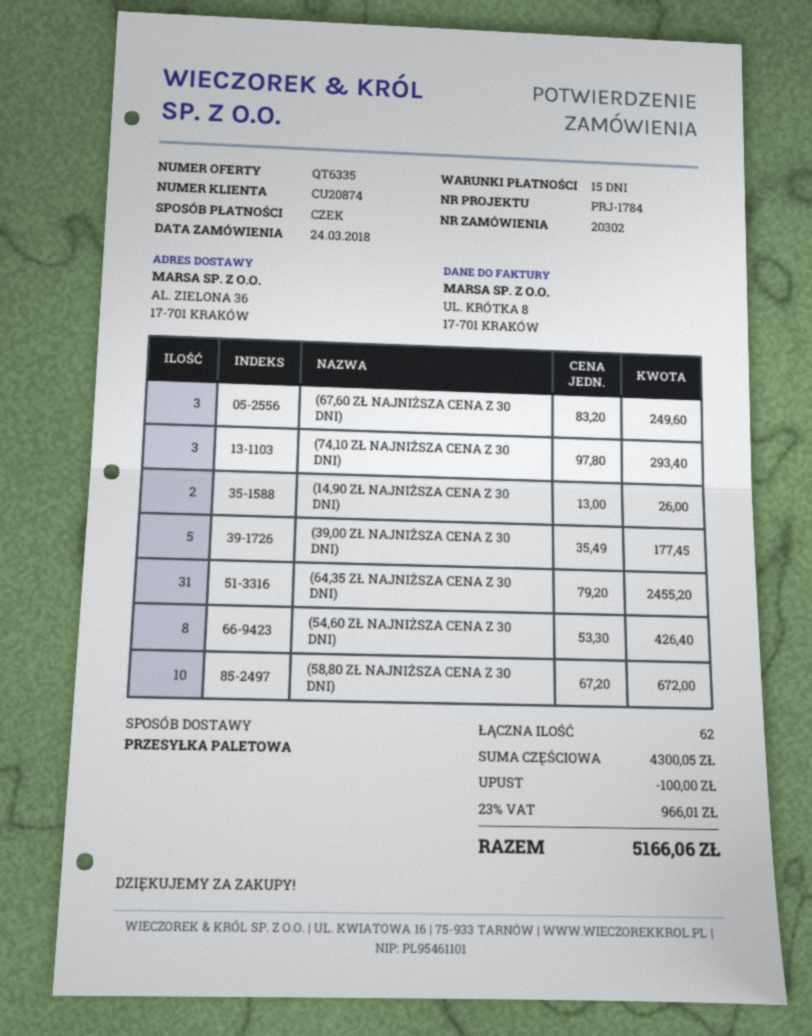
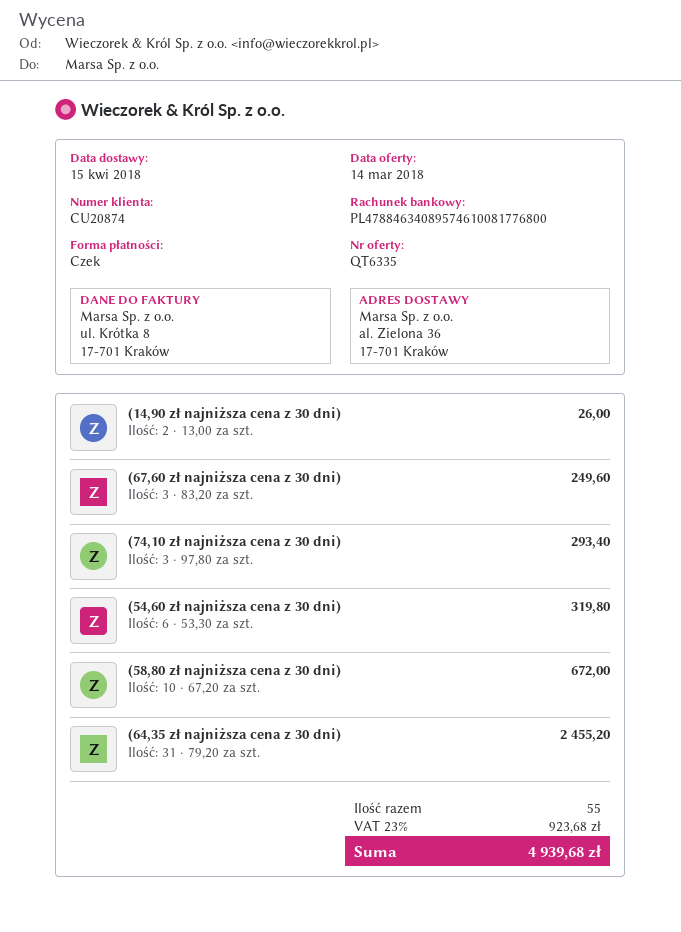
(39,00 ZŁ NAJNIŻSZA CENA Z 30 DNI): 5 x 35.49 = 177.45 -> none
(54,60 ZŁ NAJNIŻSZA CENA Z 30 DNI): 8 x 53.30 = 426.40 -> 6 x 53.30 = 319.80
total quantity: 62 -> 55
discount: 100.00 -> none
tax: 23% = 966.01 -> 23% = 923.68
total: 5166.06 -> 4939.68

